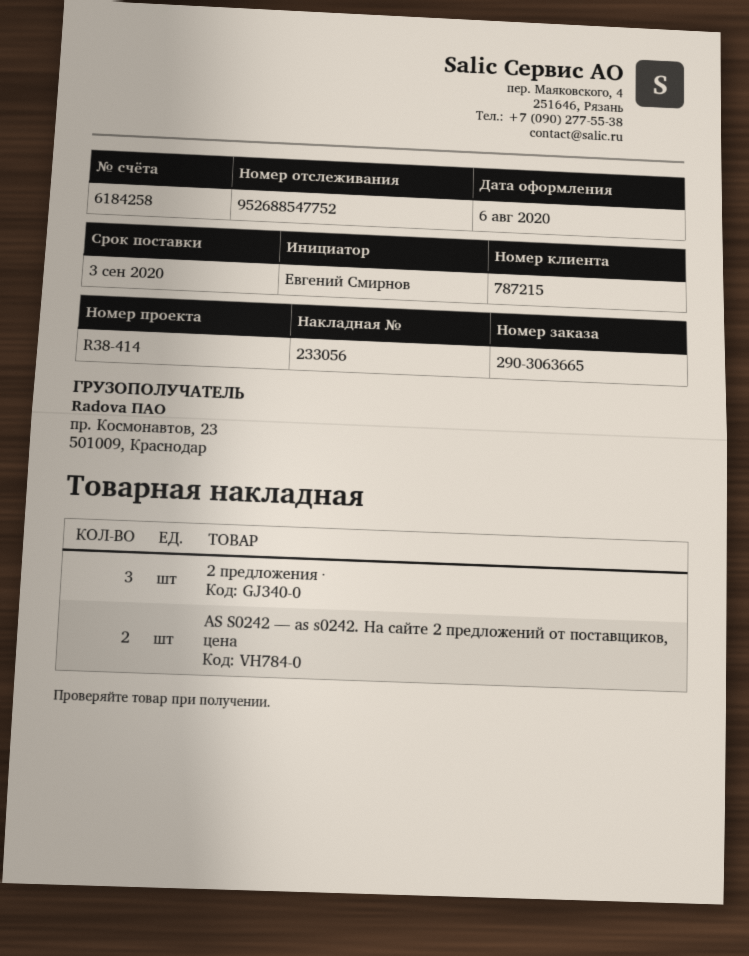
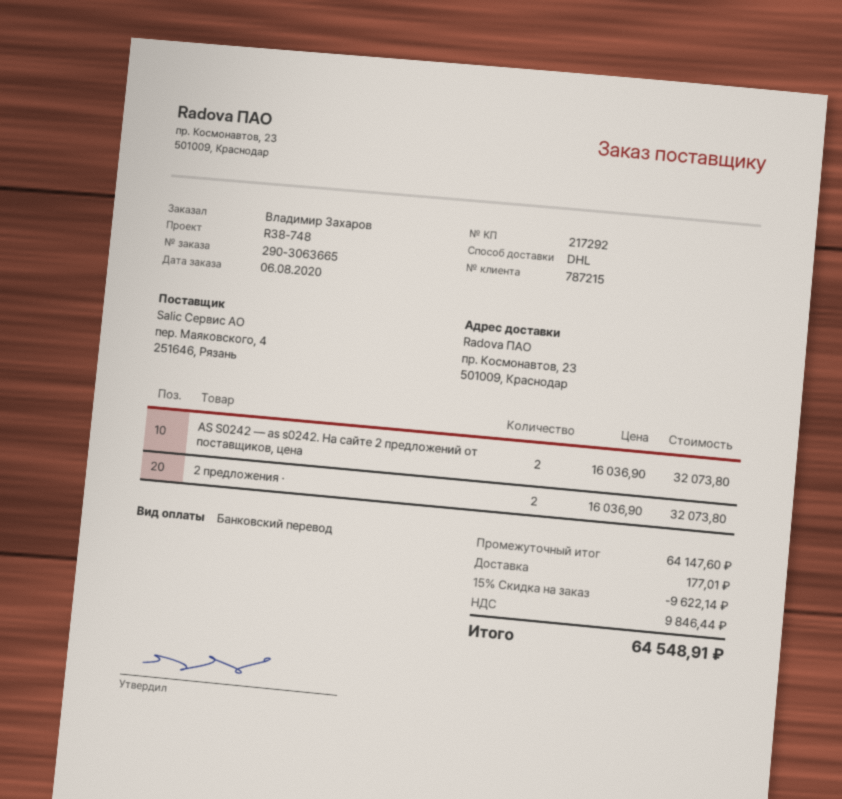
reference: R38-414 -> R38-748
ordered by: Евгений Смирнов -> Владимир Захаров
2 предложения ·: 3 -> 2

